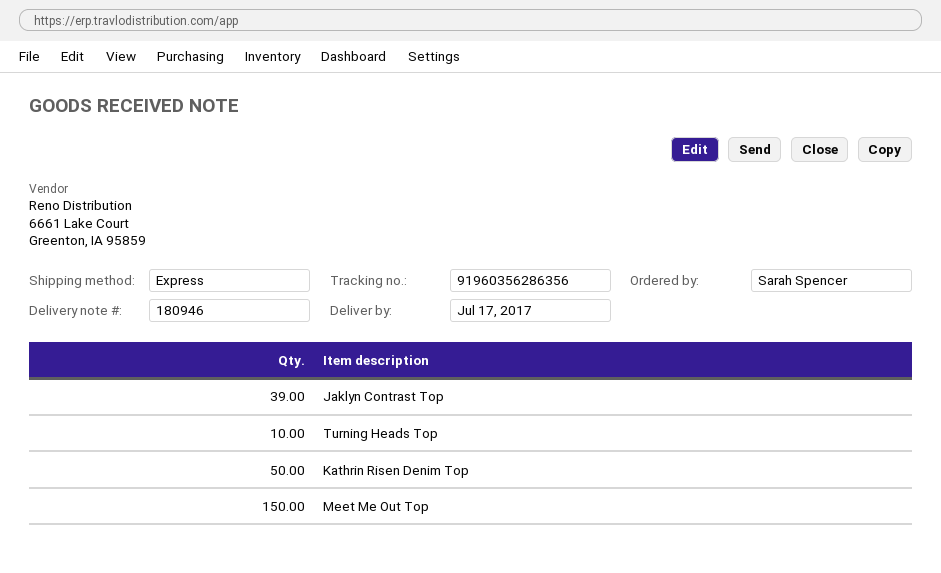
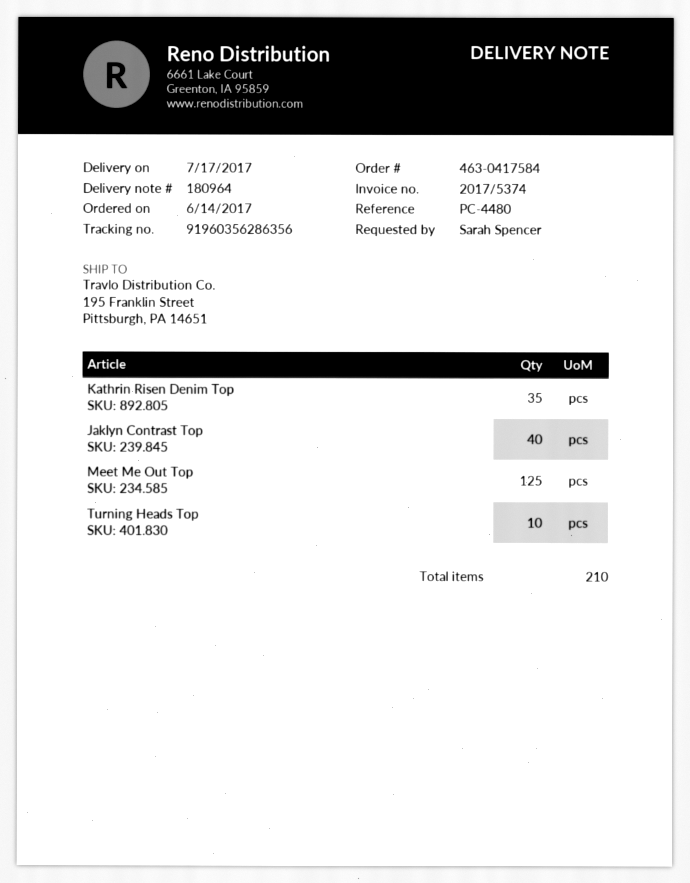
delivery note number: 180946 -> 180964
Jaklyn Contrast Top: 39 -> 40
Kathrin Risen Denim Top: 50 -> 35
Meet Me Out Top: 150 -> 125

